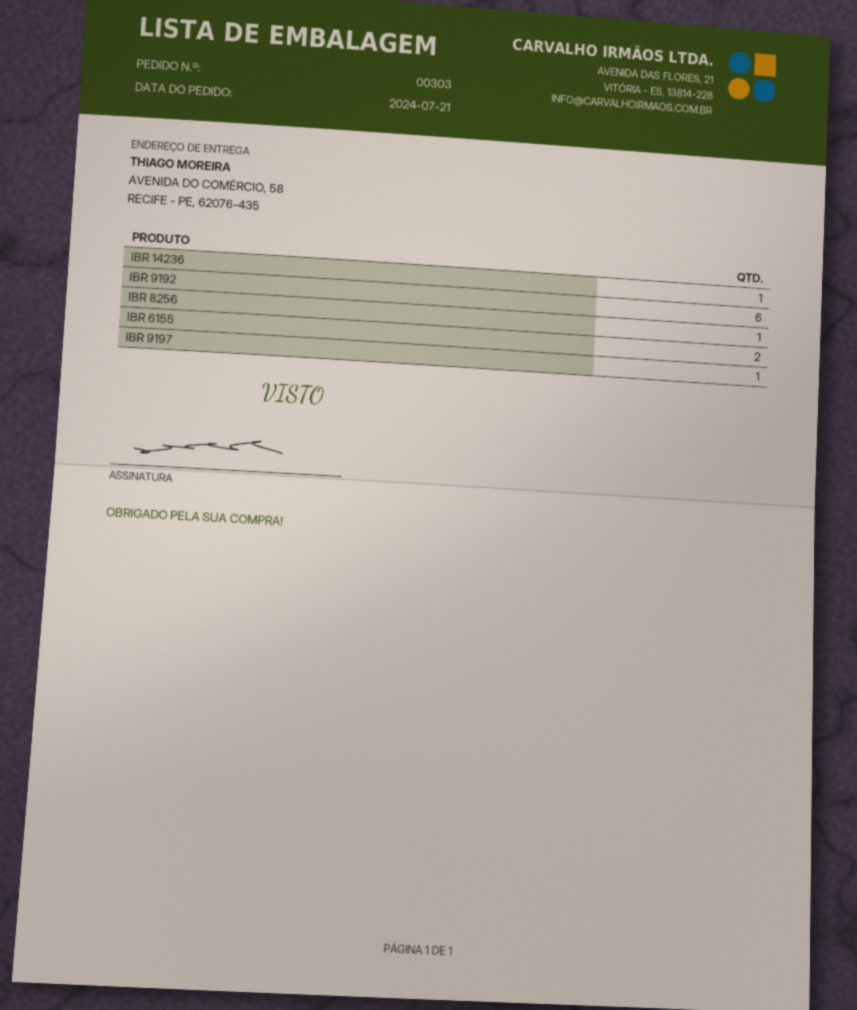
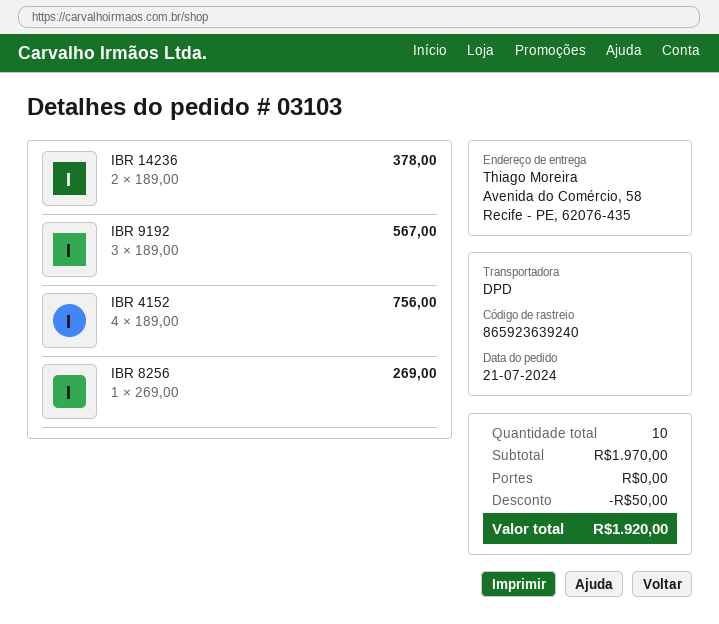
order number: 00303 -> 03103
IBR 14236: 1 -> 2
IBR 9192: 6 -> 3
IBR 6155: 2 -> none
IBR 9197: 1 -> none
IBR 4152: none -> 4

